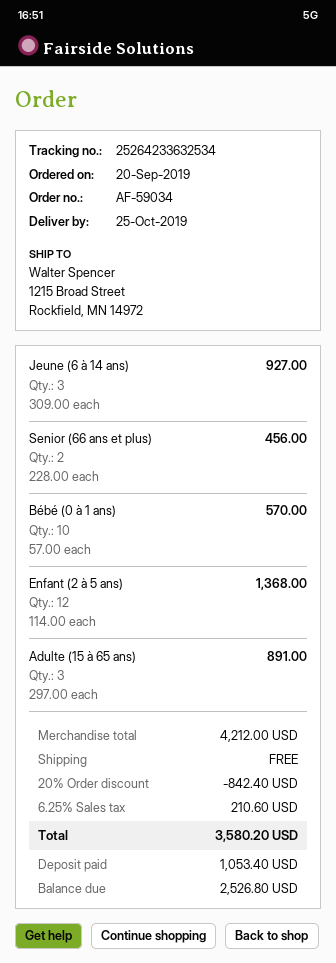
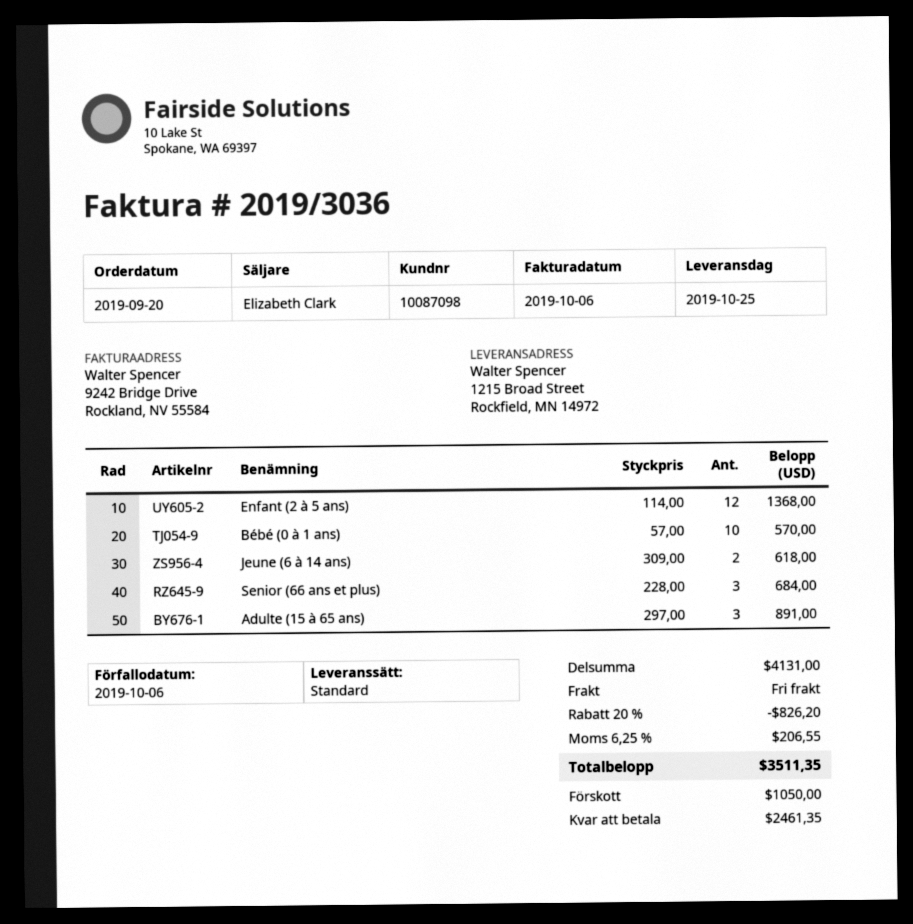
Jeune (6 à 14 ans): 3 x 309.00 = 927.00 -> 2 x 309.00 = 618.00
Senior (66 ans et plus): 2 x 228.00 = 456.00 -> 3 x 228.00 = 684.00
subtotal: 4212.00 -> 4131.00
discount: 20% = 842.40 -> 20% = 826.20
tax: 6.25% = 210.60 -> 6.25% = 206.55
total: 3580.20 -> 3511.35
deposit: 1053.40 -> 1050.00
balance: 2526.80 -> 2461.35

